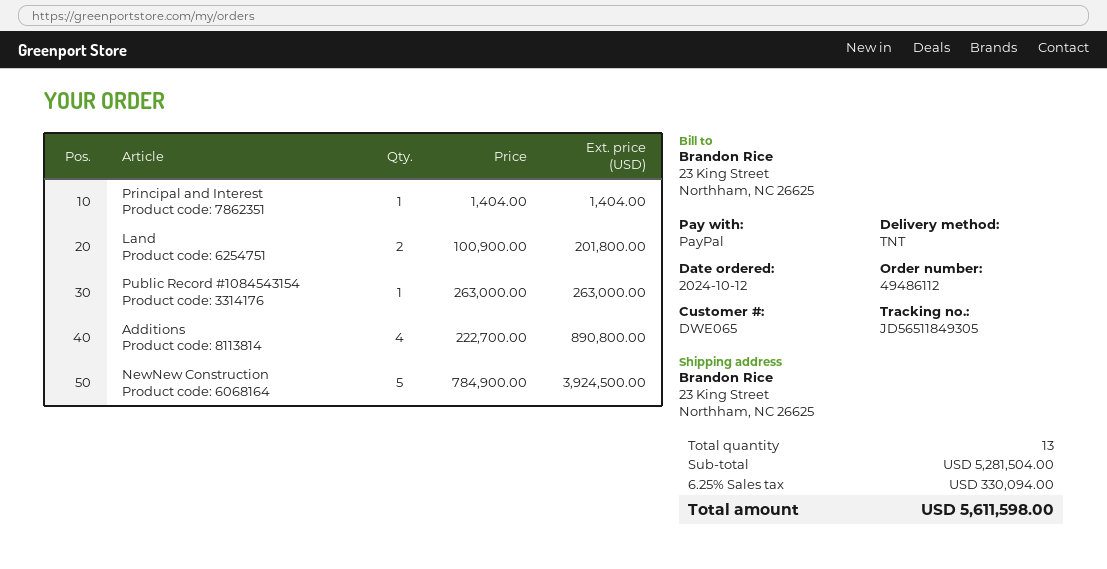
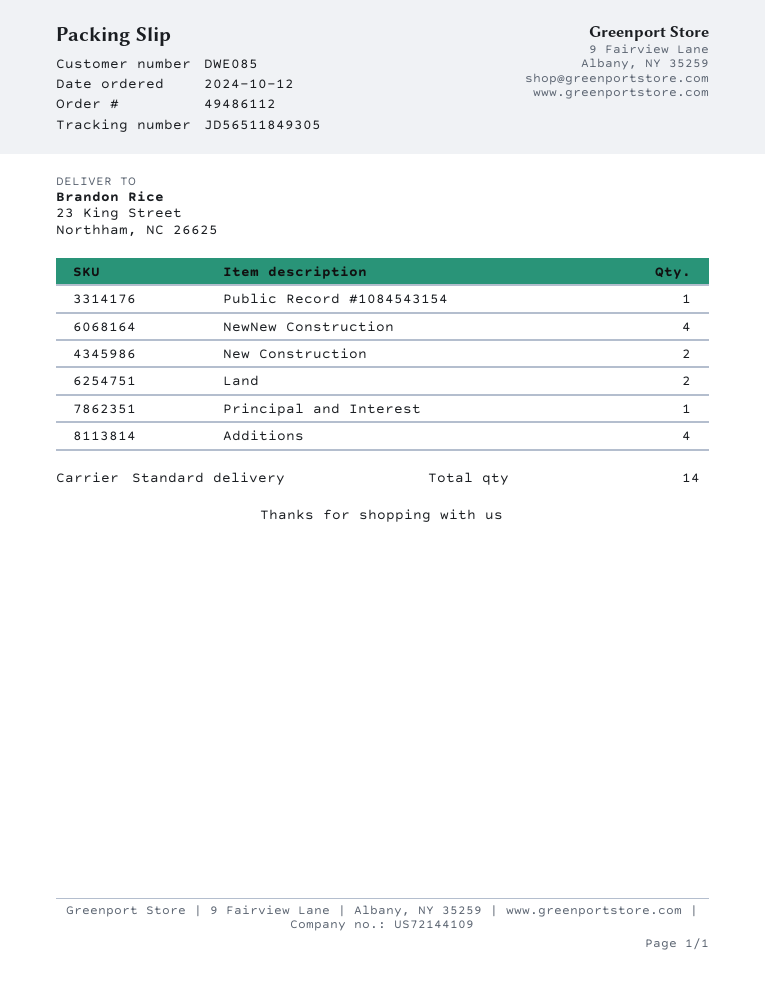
customer number: DWE065 -> DWE085
shipping method: TNT -> standard
NewNew Construction: 5 -> 4
New Construction: none -> 2
total quantity: 13 -> 14

